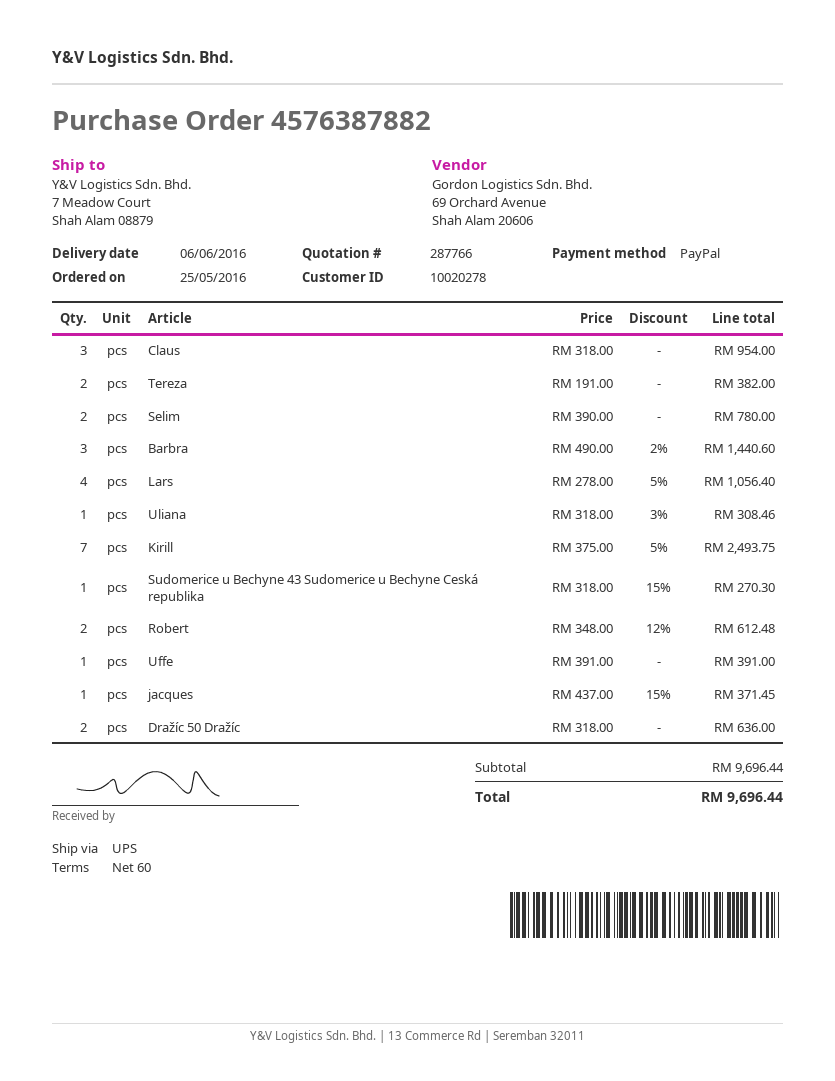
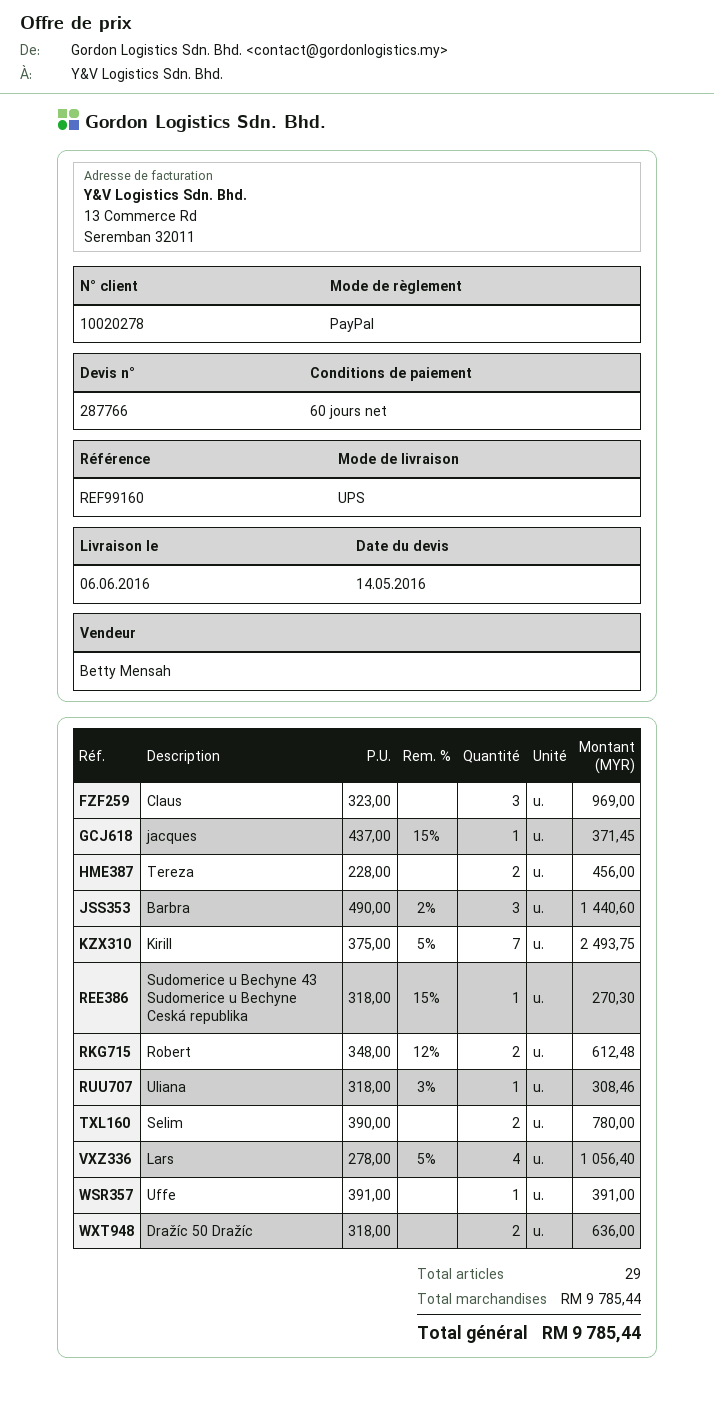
Claus: 3 x 318.00 = 954.00 -> 3 x 323.00 = 969.00
Tereza: 2 x 191.00 = 382.00 -> 2 x 228.00 = 456.00
subtotal: 9696.44 -> 9785.44
total: 9696.44 -> 9785.44

